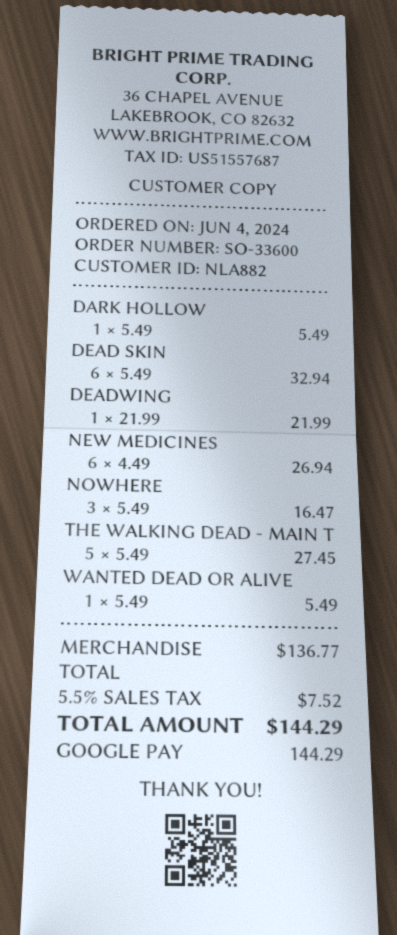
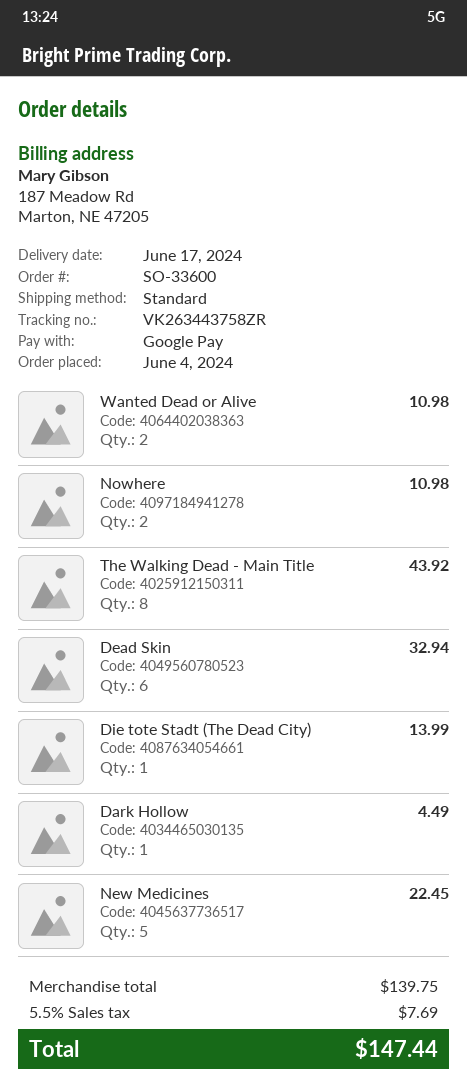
DARK HOLLOW: 1 for 5.49 -> 1 for 4.49
DEADWING: 1 for 21.99 -> none
NEW MEDICINES: 6 for 26.94 -> 5 for 22.45
NOWHERE: 3 for 16.47 -> 2 for 10.98
THE WALKING DEAD - MAIN T: 5 for 27.45 -> 8 for 43.92
WANTED DEAD OR ALIVE: 1 for 5.49 -> 2 for 10.98
Die tote Stadt (The Dead City): none -> 1 for 13.99
subtotal: 136.77 -> 139.75
tax: 5.5% = 7.52 -> 5.5% = 7.69
total: 144.29 -> 147.44

